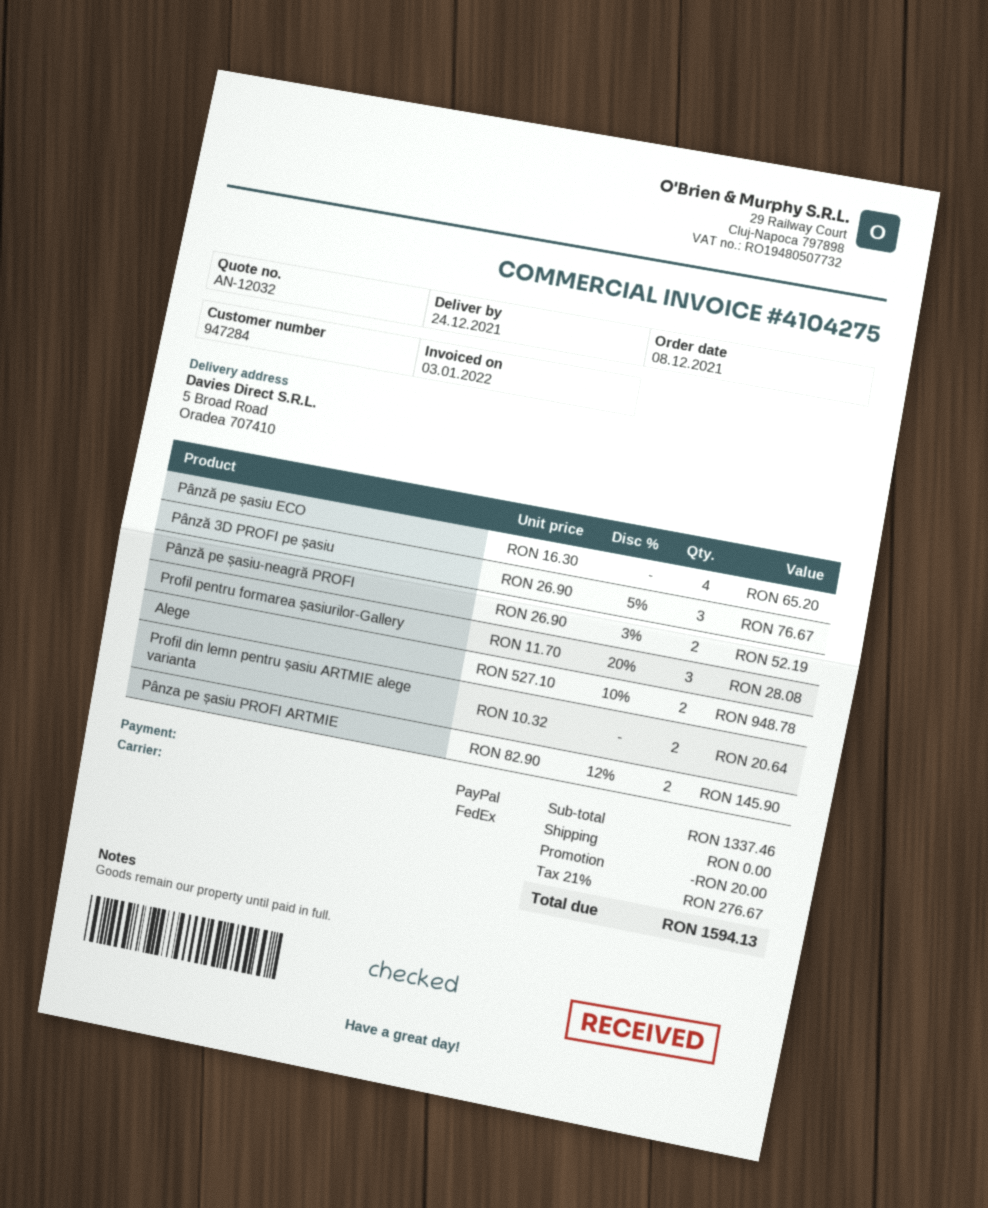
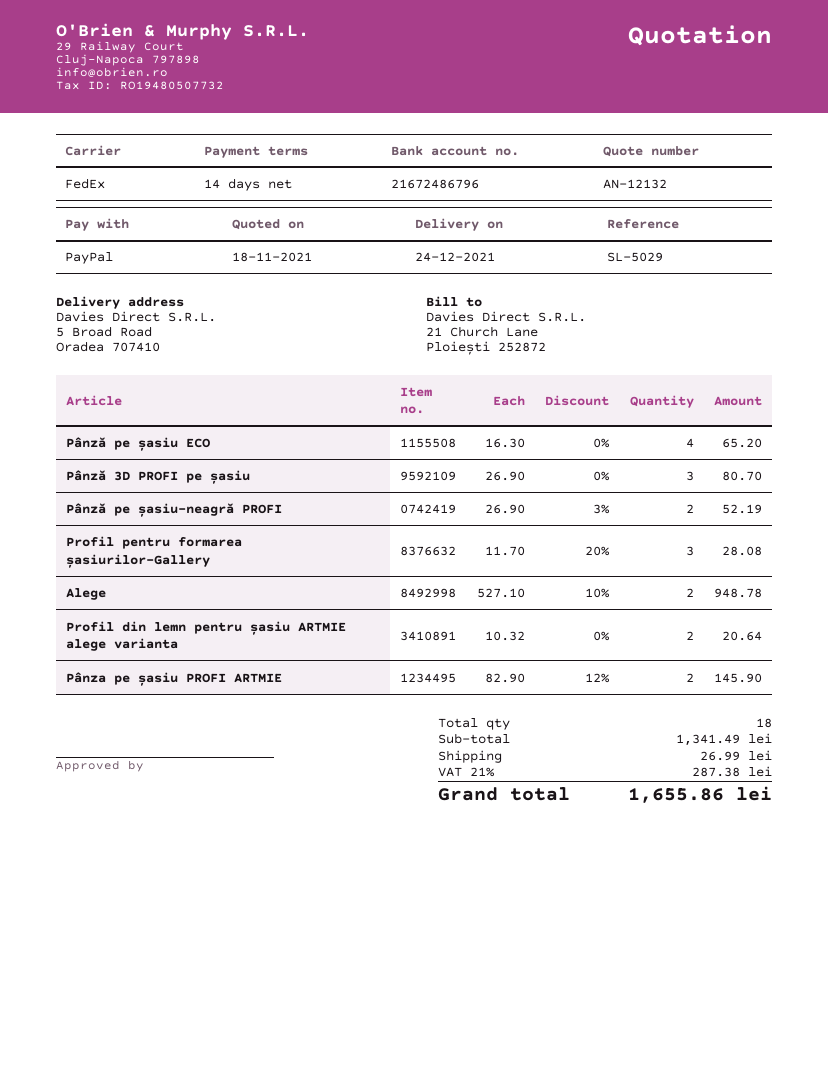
quote number: AN-12032 -> AN-12132
Pânză 3D PROFI pe șasiu: 3 x 26.90 - 5% = 76.67 -> 3 x 26.90 = 80.70
subtotal: 1337.46 -> 1341.49
discount: 20.00 -> none
shipping: 0.00 -> 26.99
tax: 21% = 276.67 -> 21% = 287.38
total: 1594.13 -> 1655.86

